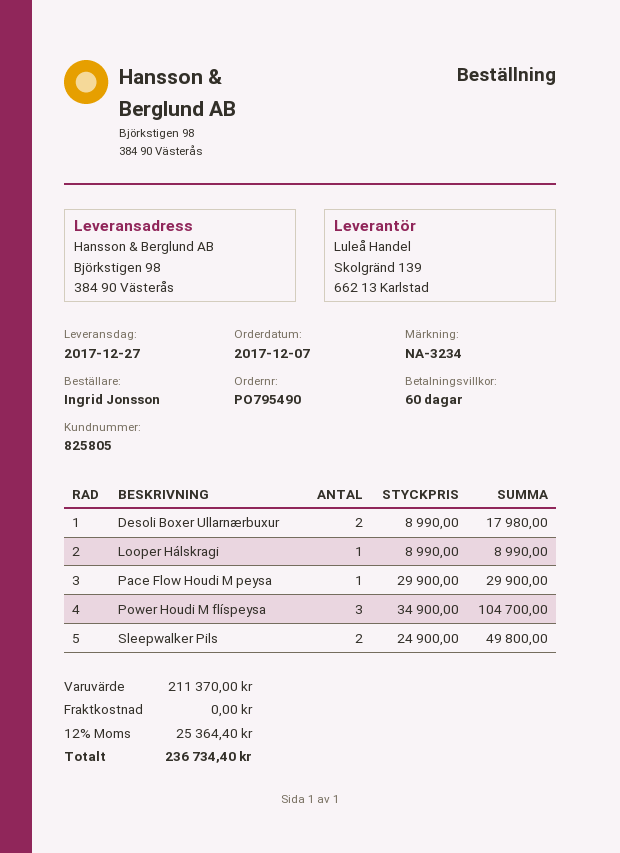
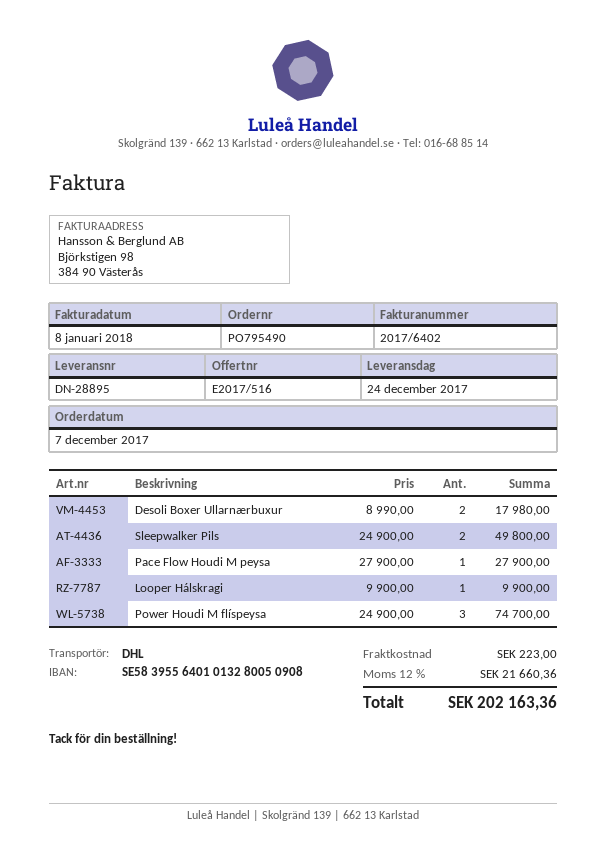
delivery date: 2017-12-27 -> 2017-12-24
Looper Hálskragi: 1 x 8990.00 = 8990.00 -> 1 x 9900.00 = 9900.00
Pace Flow Houdi M peysa: 1 x 29900.00 = 29900.00 -> 1 x 27900.00 = 27900.00
Power Houdi M flíspeysa: 3 x 34900.00 = 104700.00 -> 3 x 24900.00 = 74700.00
shipping: 0.00 -> 223.00
tax: 12% = 25364.40 -> 12% = 21660.36
total: 236734.40 -> 202163.36

